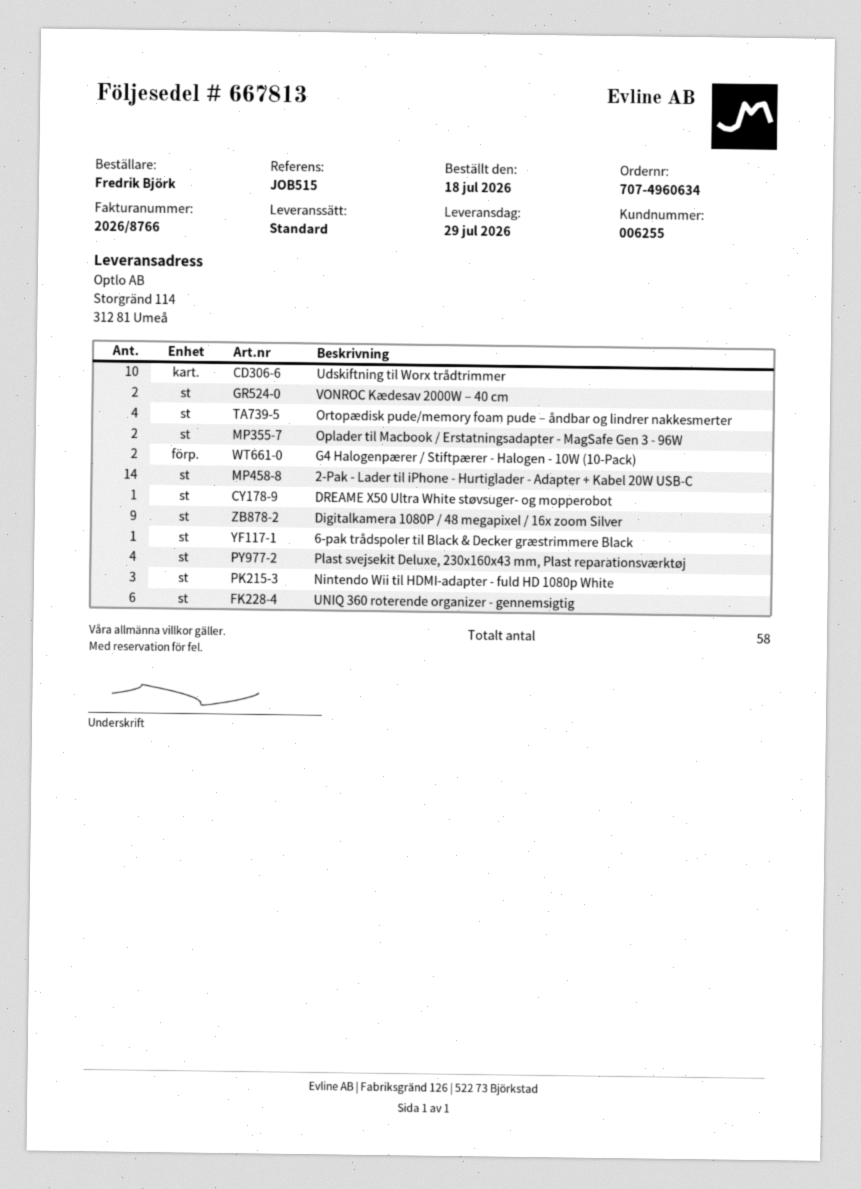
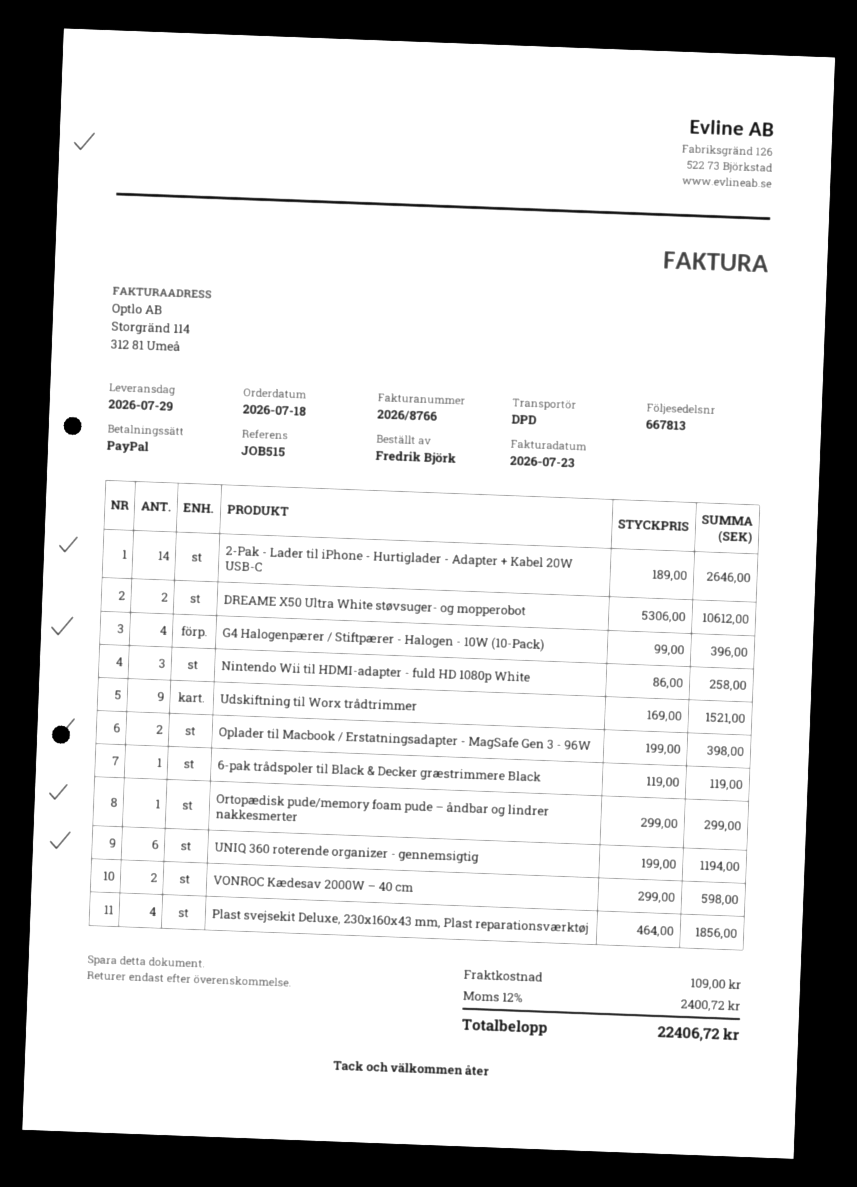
shipping method: standard -> DPD
Udskiftning til Worx trådtrimmer: 10 -> 9
Ortopædisk pude/memory foam pude – åndbar og lindrer nakkesmerter: 4 -> 1
G4 Halogenpærer / Stiftpærer - Halogen - 10W (10-Pack): 2 -> 4
DREAME X50 Ultra White støvsuger- og mopperobot: 1 -> 2
Digitalkamera 1080P / 48 megapixel / 16x zoom Silver: 9 -> none

